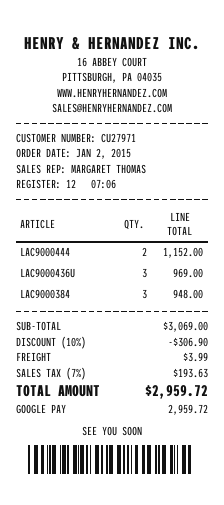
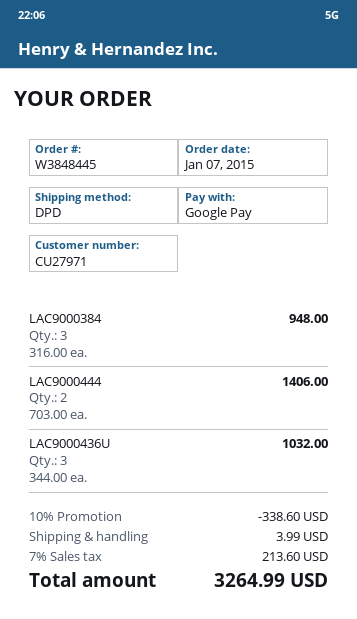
order date: 2015-01-02 -> 2015-01-07
LAC9000444: 2 for 1152.00 -> 2 for 1406.00
LAC9000436U: 3 for 969.00 -> 3 for 1032.00
discount: 10% = 306.90 -> 10% = 338.60
tax: 7% = 193.63 -> 7% = 213.60
total: 2959.72 -> 3264.99

